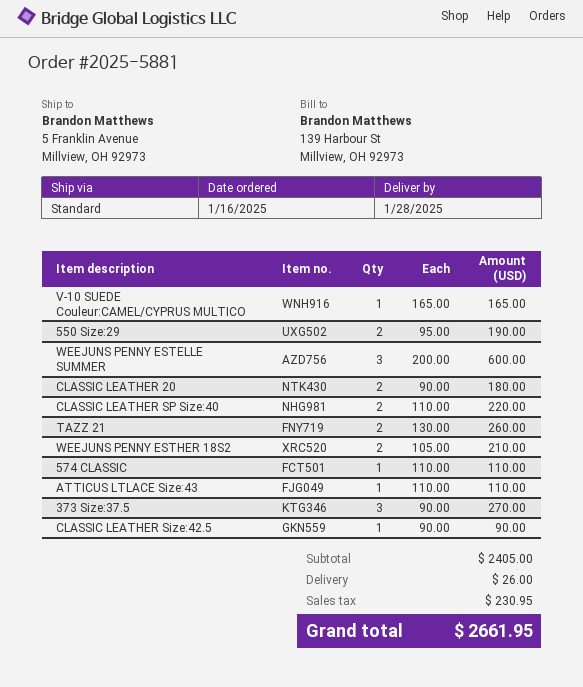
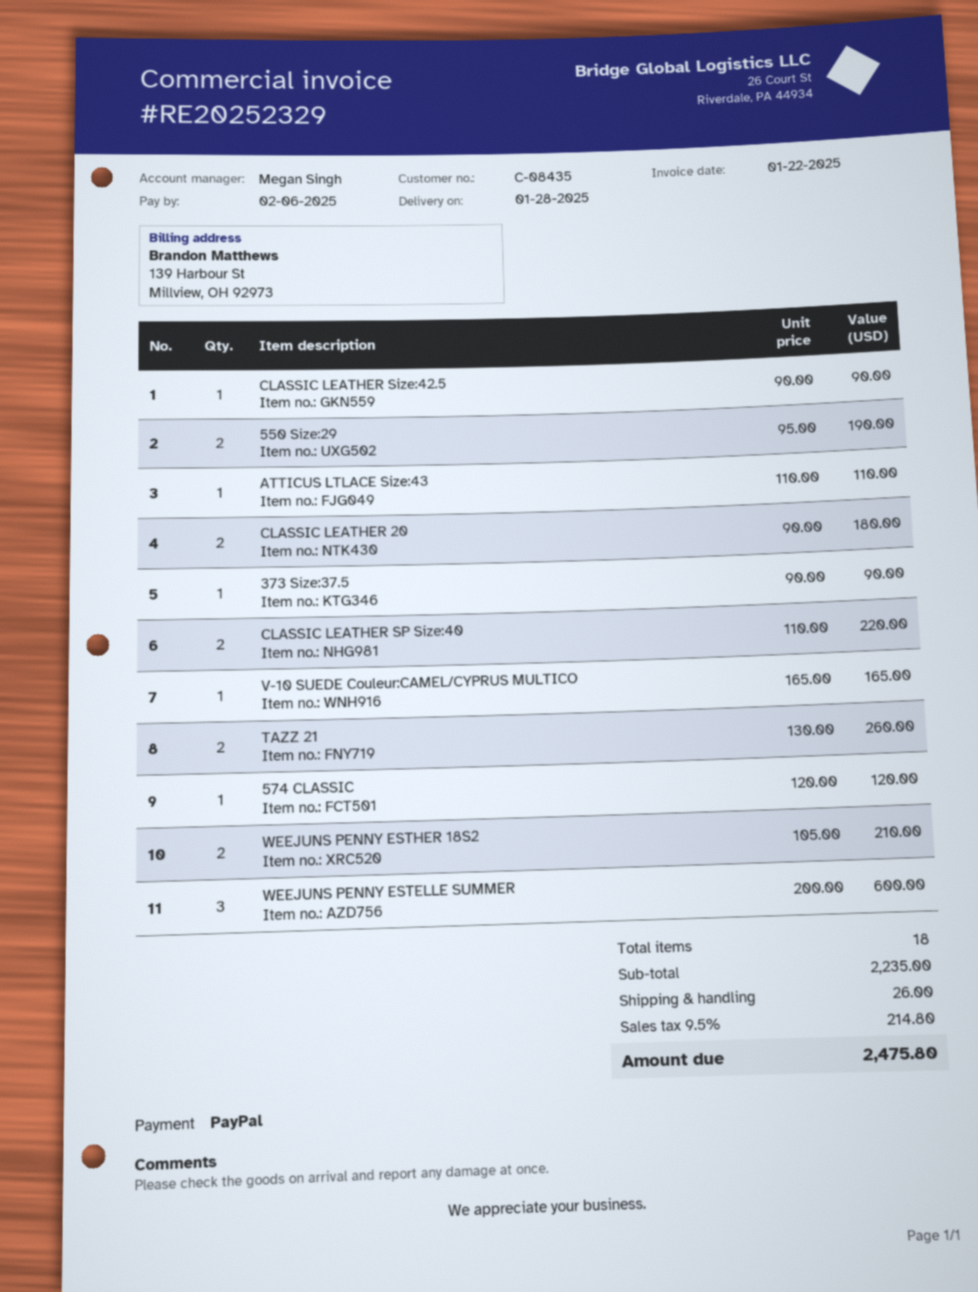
574 CLASSIC: 1 x 110.00 = 110.00 -> 1 x 120.00 = 120.00
373 Size:37.5: 3 x 90.00 = 270.00 -> 1 x 90.00 = 90.00
subtotal: 2405.00 -> 2235.00
tax: 230.95 -> 214.80
total: 2661.95 -> 2475.80

